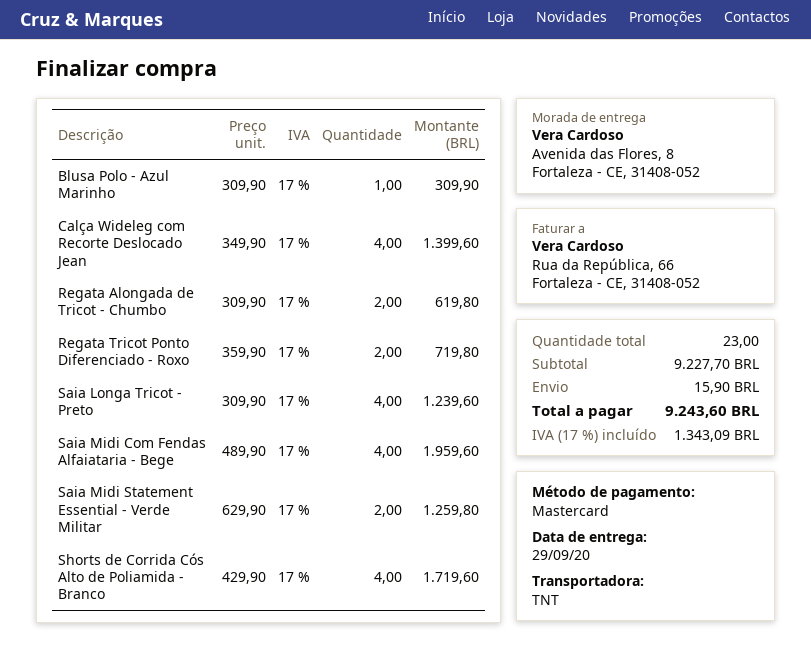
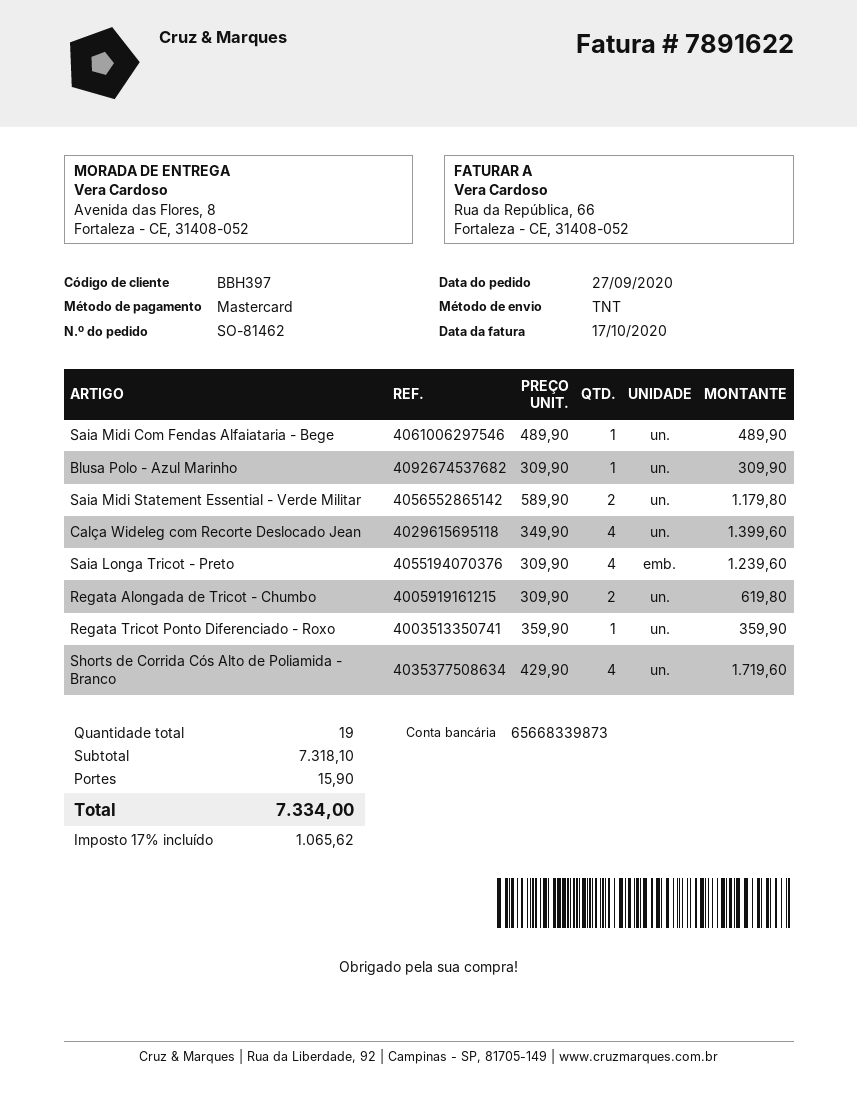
Regata Tricot Ponto Diferenciado - Roxo: 2 x 359.90 = 719.80 -> 1 x 359.90 = 359.90
Saia Midi Com Fendas Alfaiataria - Bege: 4 x 489.90 = 1959.60 -> 1 x 489.90 = 489.90
Saia Midi Statement Essential - Verde Militar: 2 x 629.90 = 1259.80 -> 2 x 589.90 = 1179.80
total quantity: 23 -> 19
subtotal: 9227.70 -> 7318.10
tax: 17% = 1343.09 -> 17% = 1065.62
total: 9243.60 -> 7334.00

